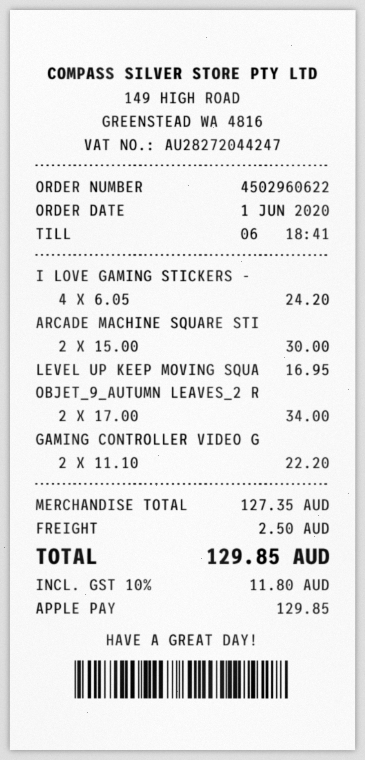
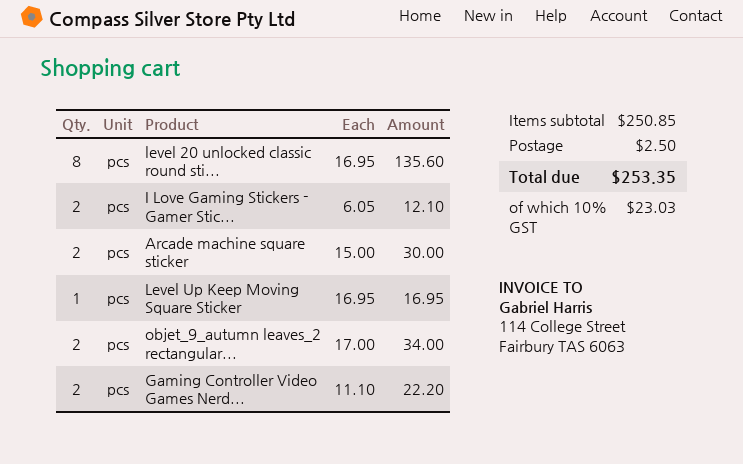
I LOVE GAMING STICKERS -: 4 x 6.05 = 24.20 -> 2 x 6.05 = 12.10
level 20 unlocked classic round sti...: none -> 8 x 16.95 = 135.60
subtotal: 127.35 -> 250.85
tax: 10% = 11.80 -> 10% = 23.03
total: 129.85 -> 253.35

